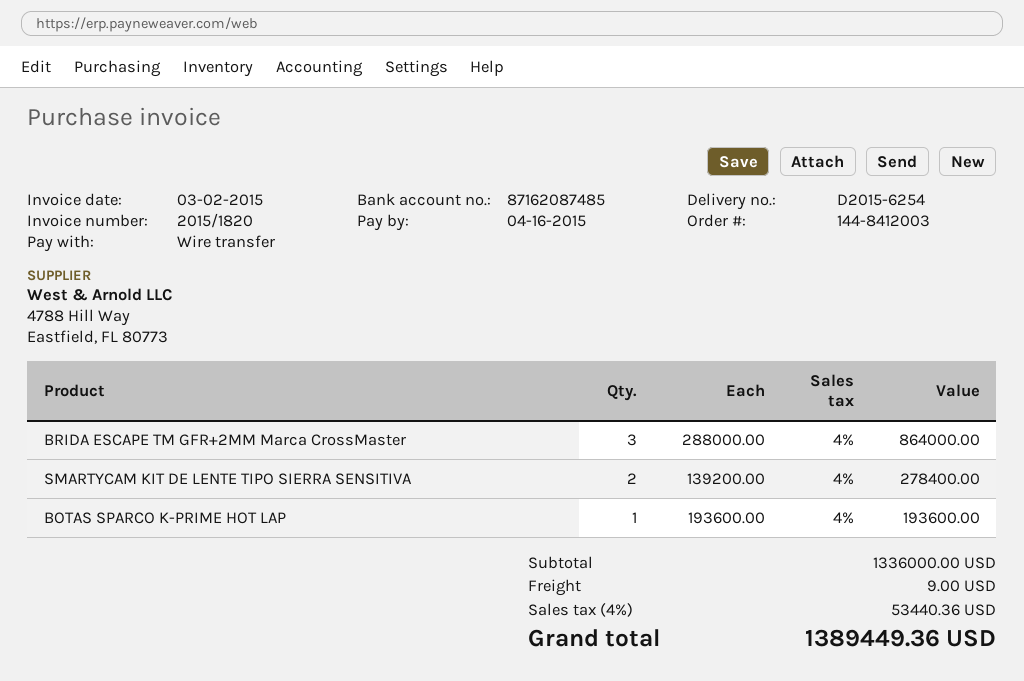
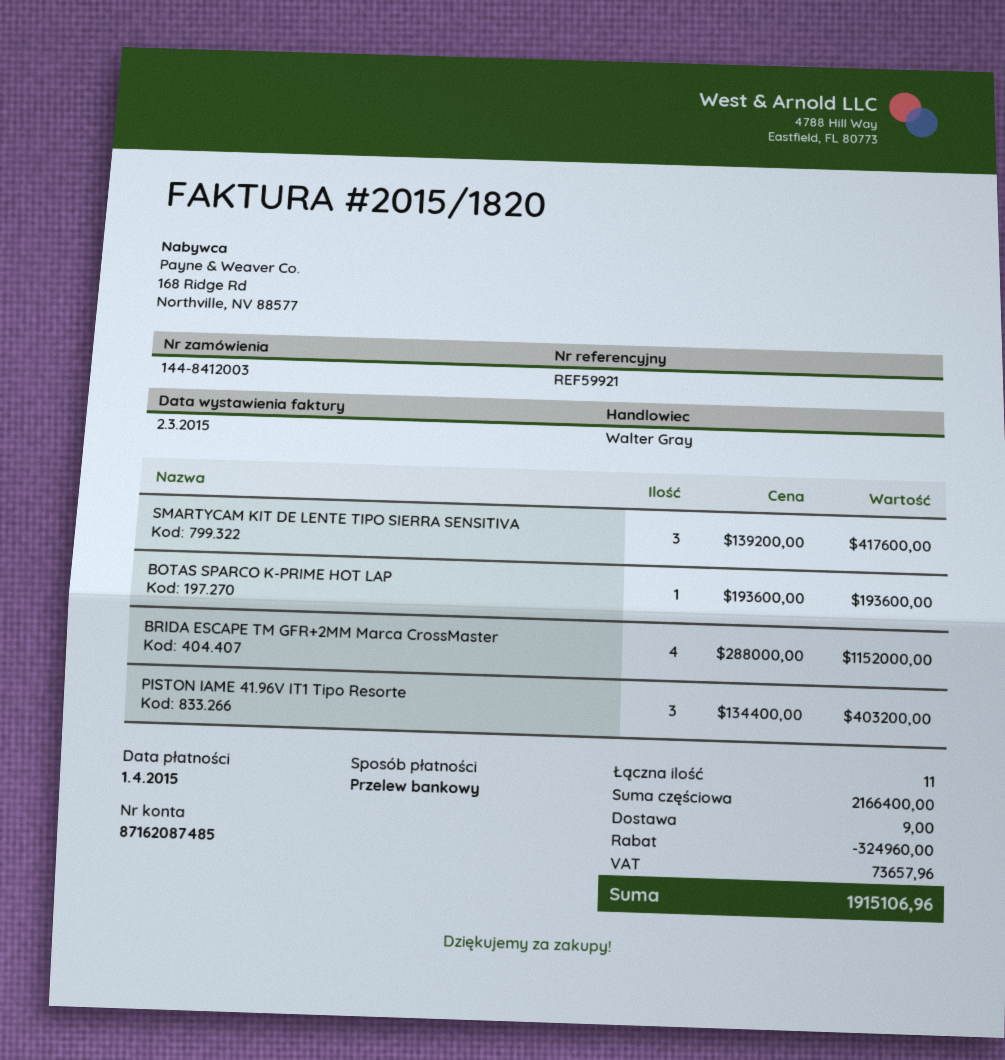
due date: 2015-04-16 -> 2015-04-01
BRIDA ESCAPE TM GFR+2MM Marca CrossMaster: 3 x 288000.00 = 864000.00 -> 4 x 288000.00 = 1152000.00
SMARTYCAM KIT DE LENTE TIPO SIERRA SENSITIVA: 2 x 139200.00 = 278400.00 -> 3 x 139200.00 = 417600.00
PISTON IAME 41.96V IT1 Tipo Resorte: none -> 3 x 134400.00 = 403200.00
subtotal: 1336000.00 -> 2166400.00
discount: none -> 324960.00
tax: 53440.36 -> 73657.96
total: 1389449.36 -> 1915106.96

